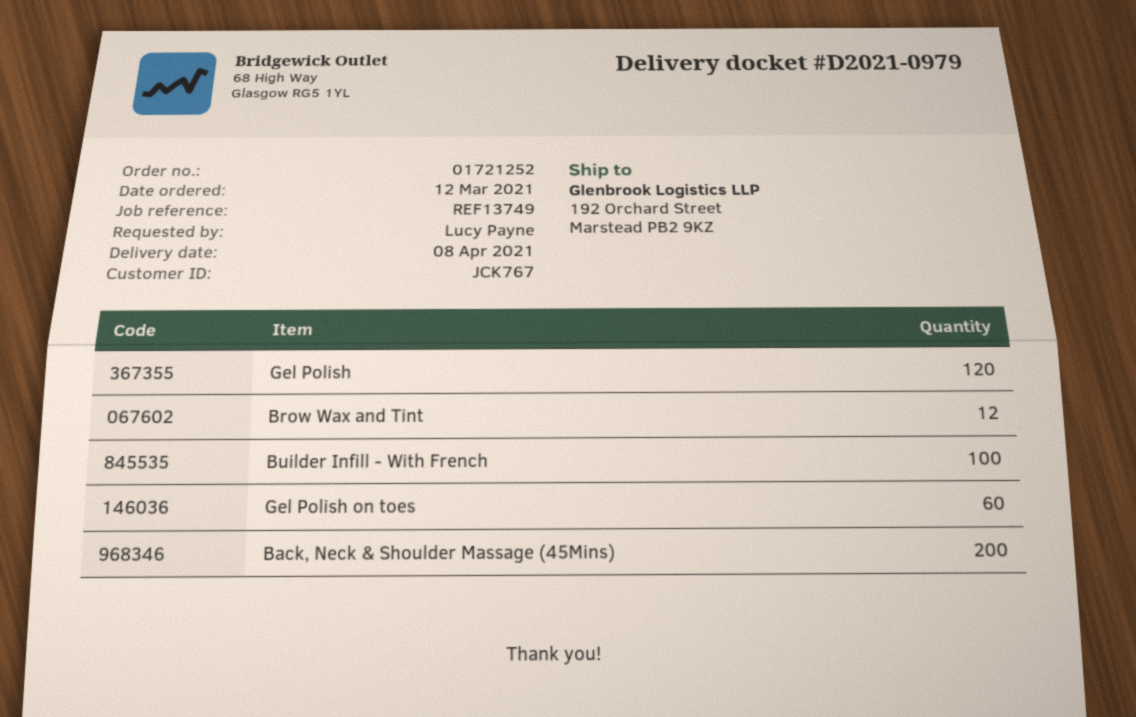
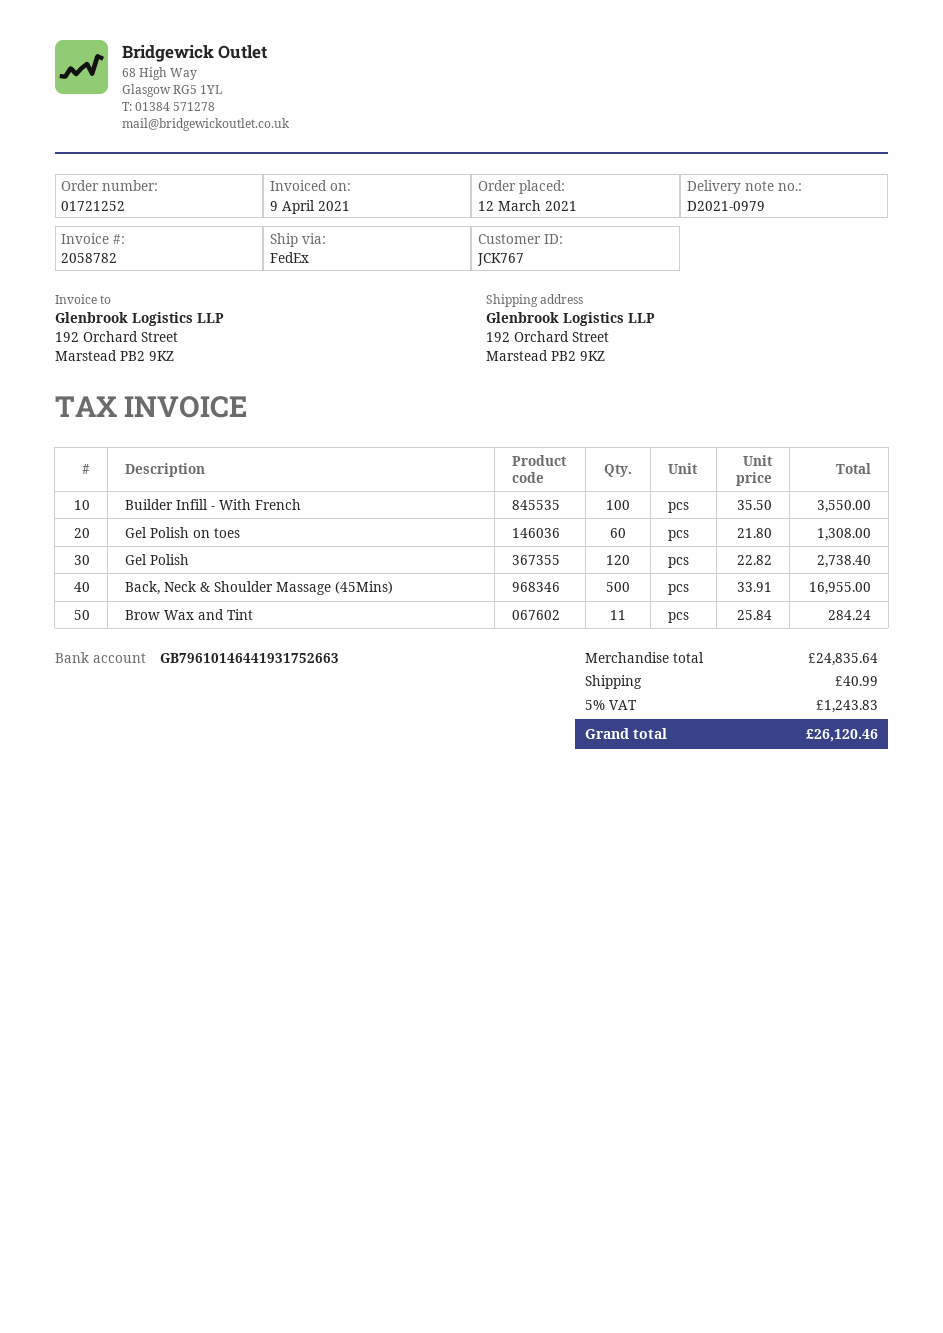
Brow Wax and Tint: 12 -> 11
Back, Neck & Shoulder Massage (45Mins): 200 -> 500

